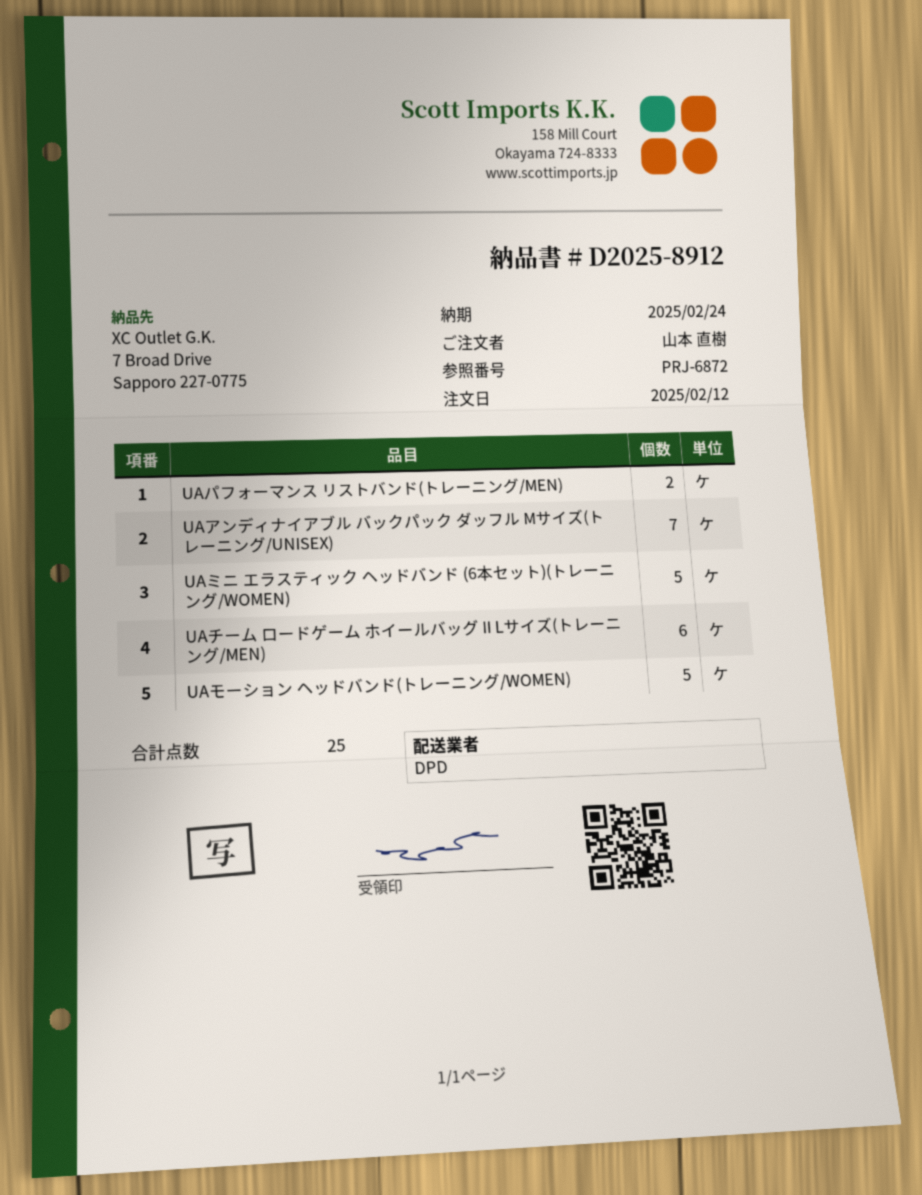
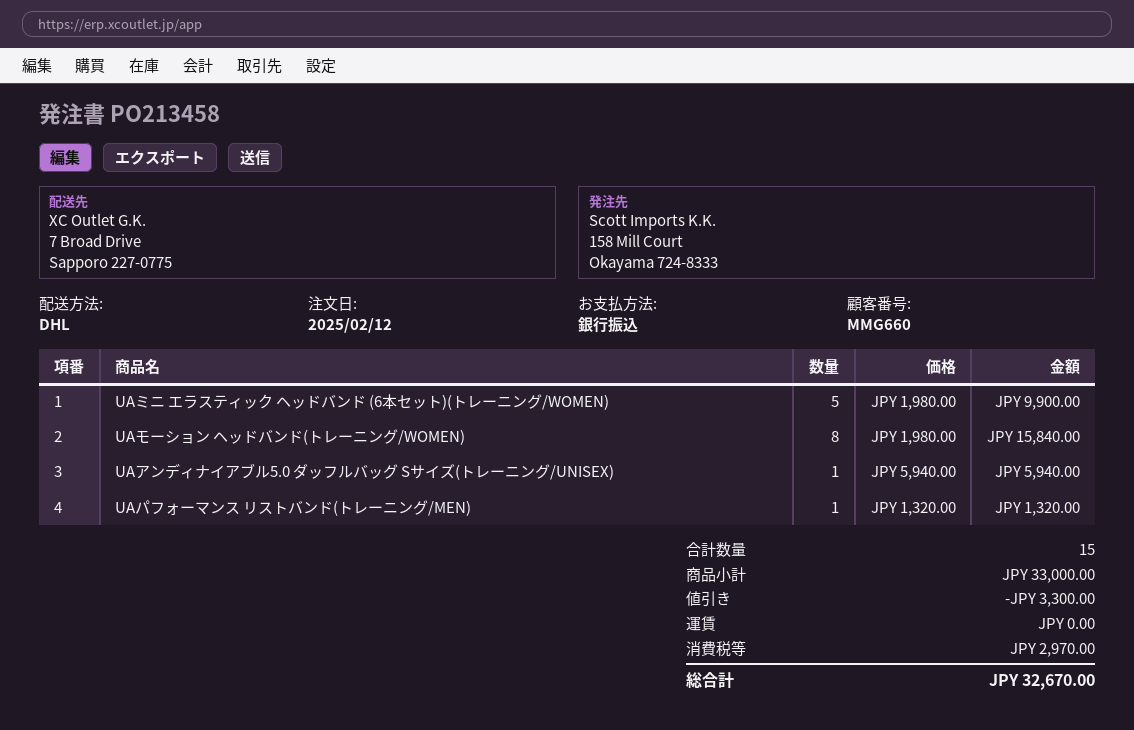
shipping method: DPD -> DHL
UAパフォーマンス リストバンド(トレーニング/MEN): 2 -> 1
UAアンディナイアブル バックパック ダッフル Mサイズ(トレーニング/UNISEX): 7 -> none
UAチーム ロードゲーム ホイールバッグ II Lサイズ(トレーニング/MEN): 6 -> none
UAモーション ヘッドバンド(トレーニング/WOMEN): 5 -> 8
UAアンディナイアブル5.0 ダッフルバッグ Sサイズ(トレーニング/UNISEX): none -> 1
total quantity: 25 -> 15

